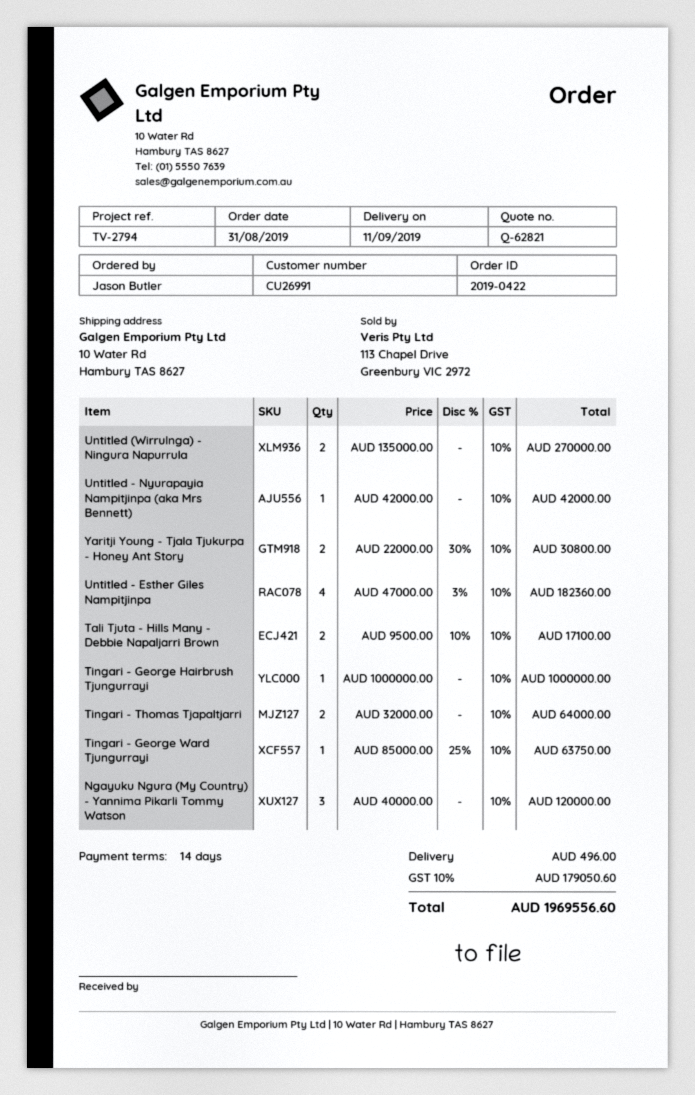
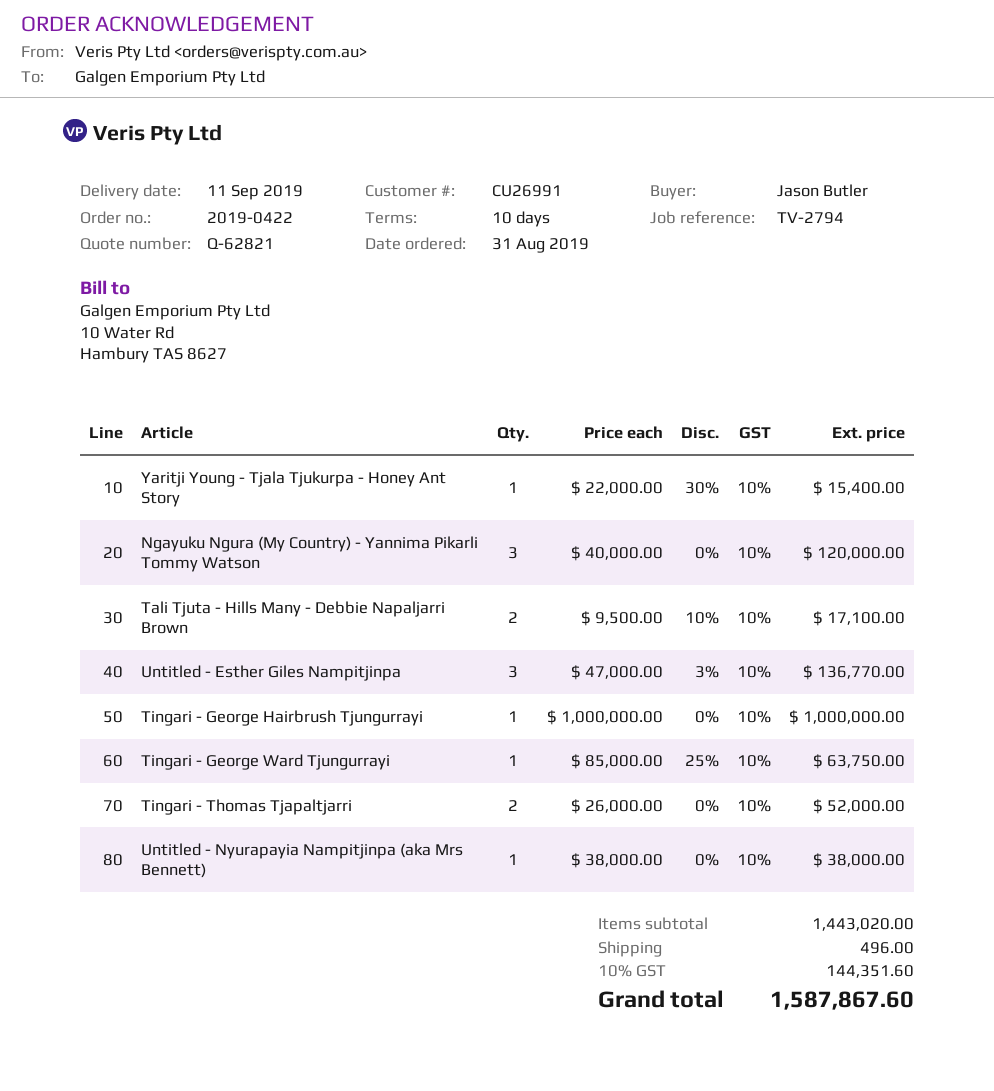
payment terms: 14 days -> 10 days
Untitled (Wirrulnga) - Ningura Napurrula: 2 x 135000.00 = 270000.00 -> none
Untitled - Nyurapayia Nampitjinpa (aka Mrs Bennett): 1 x 42000.00 = 42000.00 -> 1 x 38000.00 = 38000.00
Yaritji Young - Tjala Tjukurpa - Honey Ant Story: 2 x 22000.00 - 30% = 30800.00 -> 1 x 22000.00 - 30% = 15400.00
Untitled - Esther Giles Nampitjinpa: 4 x 47000.00 - 3% = 182360.00 -> 3 x 47000.00 - 3% = 136770.00
Tingari - Thomas Tjapaltjarri: 2 x 32000.00 = 64000.00 -> 2 x 26000.00 = 52000.00
tax: 10% = 179050.60 -> 10% = 144351.60
total: 1969556.60 -> 1587867.60

